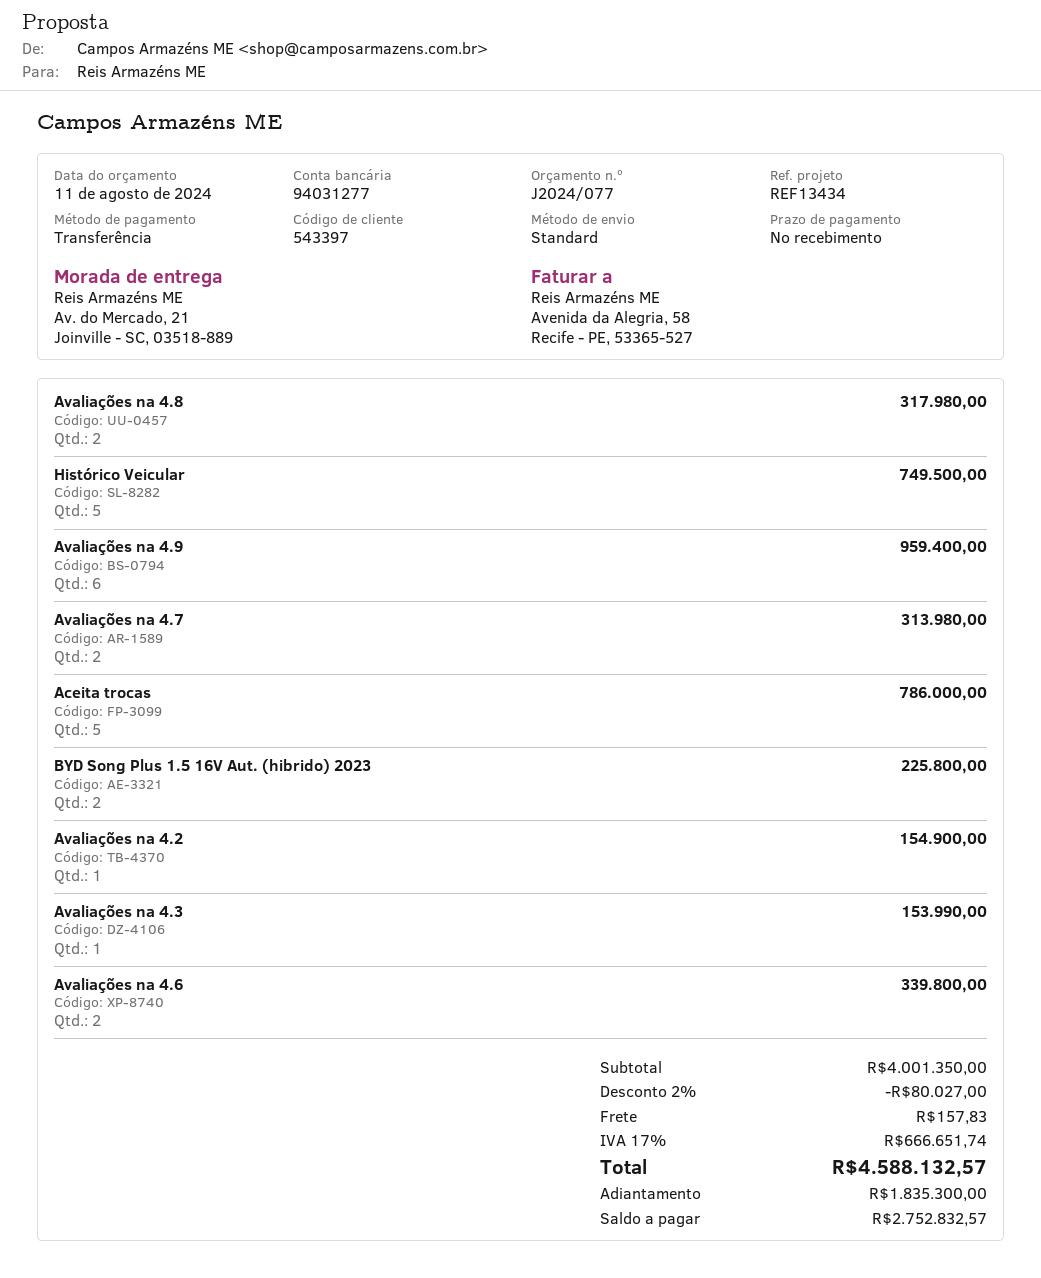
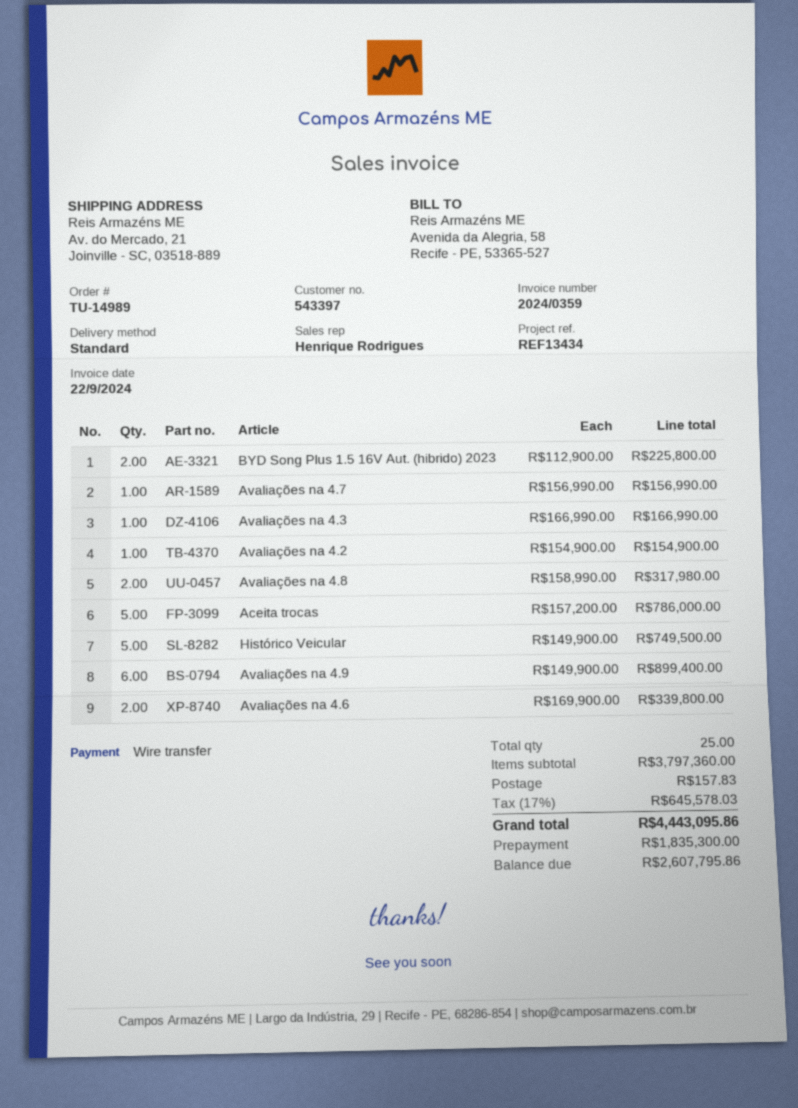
Avaliações na 4.9: 6 for 959400.00 -> 6 for 899400.00
Avaliações na 4.7: 2 for 313980.00 -> 1 for 156990.00
Avaliações na 4.3: 1 for 153990.00 -> 1 for 166990.00
subtotal: 4001350.00 -> 3797360.00
discount: 2% = 80027.00 -> none
tax: 17% = 666651.74 -> 17% = 645578.03
total: 4588132.57 -> 4443095.86
balance: 2752832.57 -> 2607795.86

